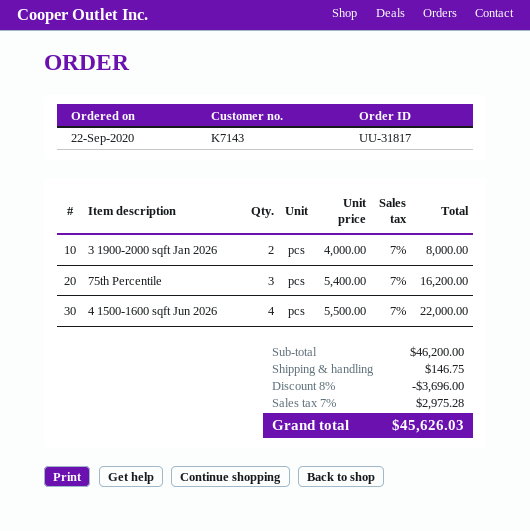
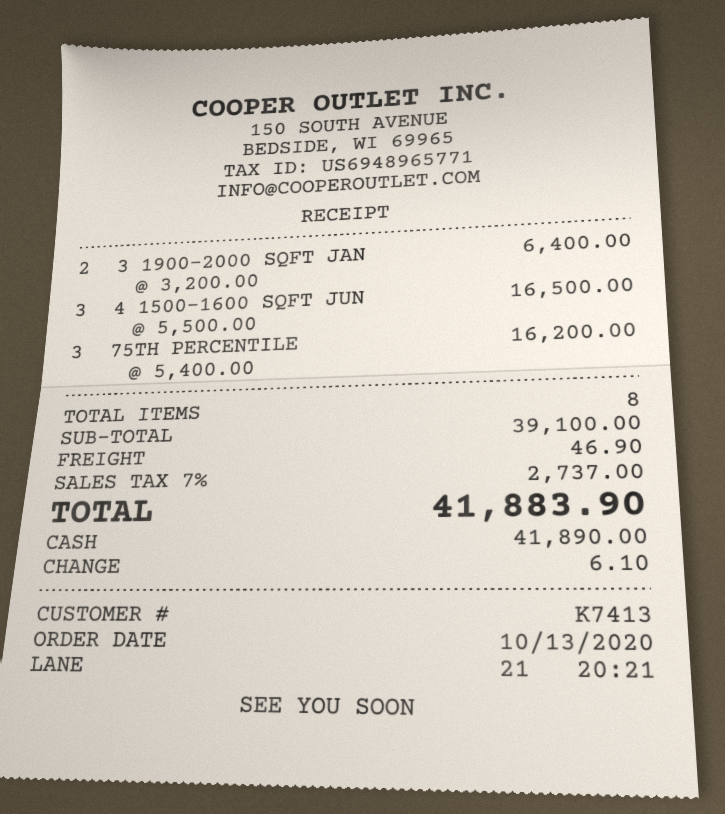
order date: 2020-09-22 -> 2020-10-13
customer number: K7143 -> K7413
3 1900-2000 sqft Jan 2026: 2 x 4000.00 = 8000.00 -> 2 x 3200.00 = 6400.00
4 1500-1600 sqft Jun 2026: 4 x 5500.00 = 22000.00 -> 3 x 5500.00 = 16500.00
subtotal: 46200.00 -> 39100.00
discount: 8% = 3696.00 -> none
shipping: 146.75 -> 46.90
tax: 7% = 2975.28 -> 7% = 2737.00
total: 45626.03 -> 41883.90

